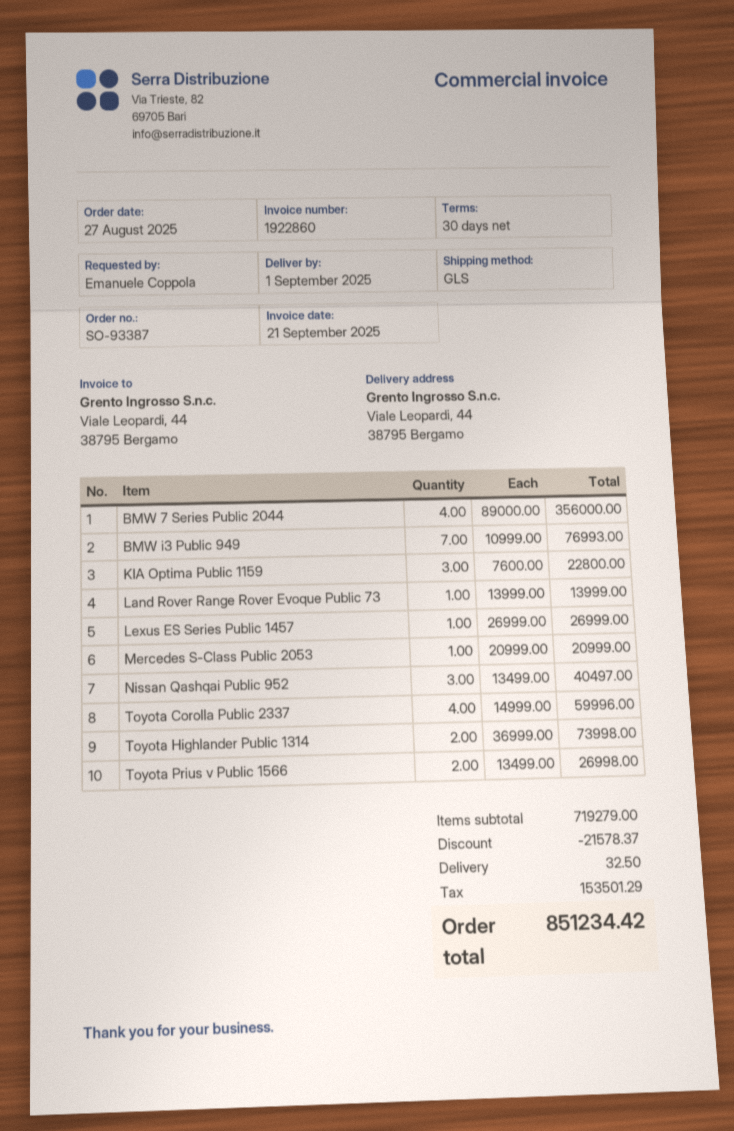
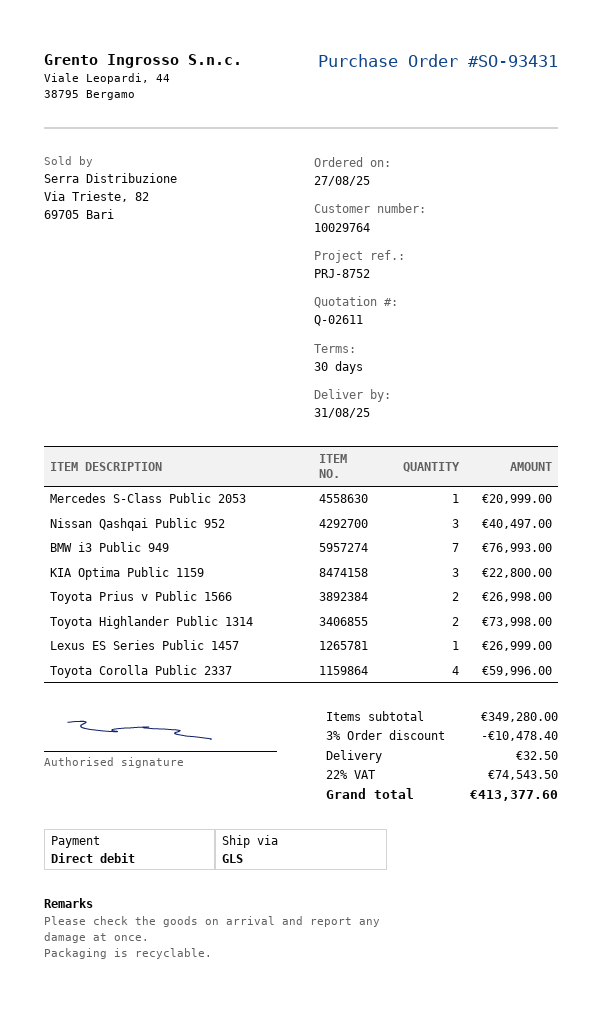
order number: SO-93387 -> SO-93431
delivery date: 2025-09-01 -> 2025-08-31
BMW 7 Series Public 2044: 4 for 356000.00 -> none
Land Rover Range Rover Evoque Public 73: 1 for 13999.00 -> none
subtotal: 719279.00 -> 349280.00
discount: 21578.37 -> 10478.40
tax: 153501.29 -> 74543.50
total: 851234.42 -> 413377.60

